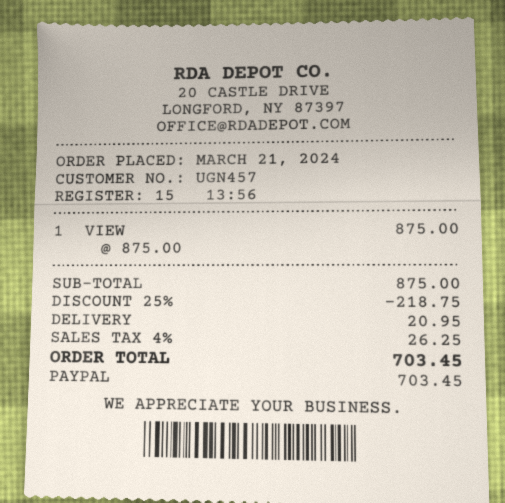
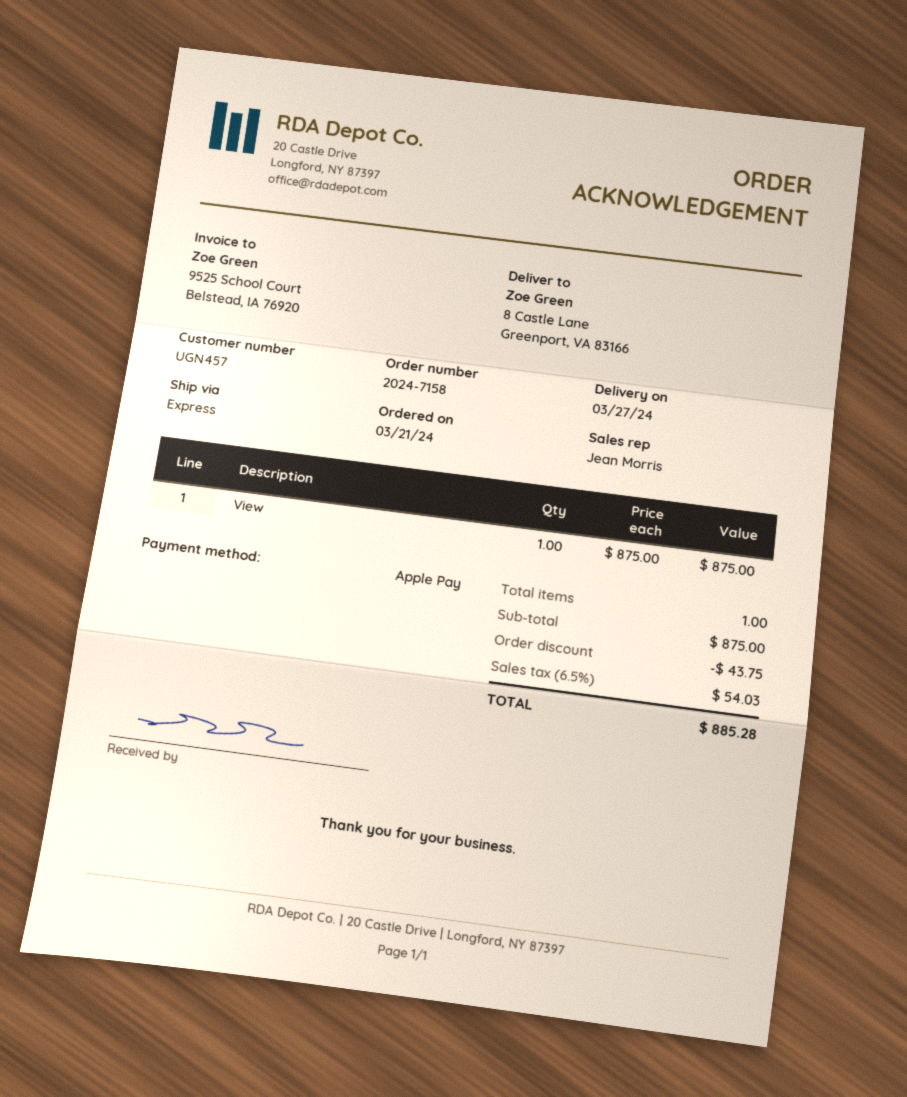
payment method: PayPal -> Apple Pay
discount: 218.75 -> 43.75
shipping: 20.95 -> none
tax: 4% = 26.25 -> 6.5% = 54.03
total: 703.45 -> 885.28

